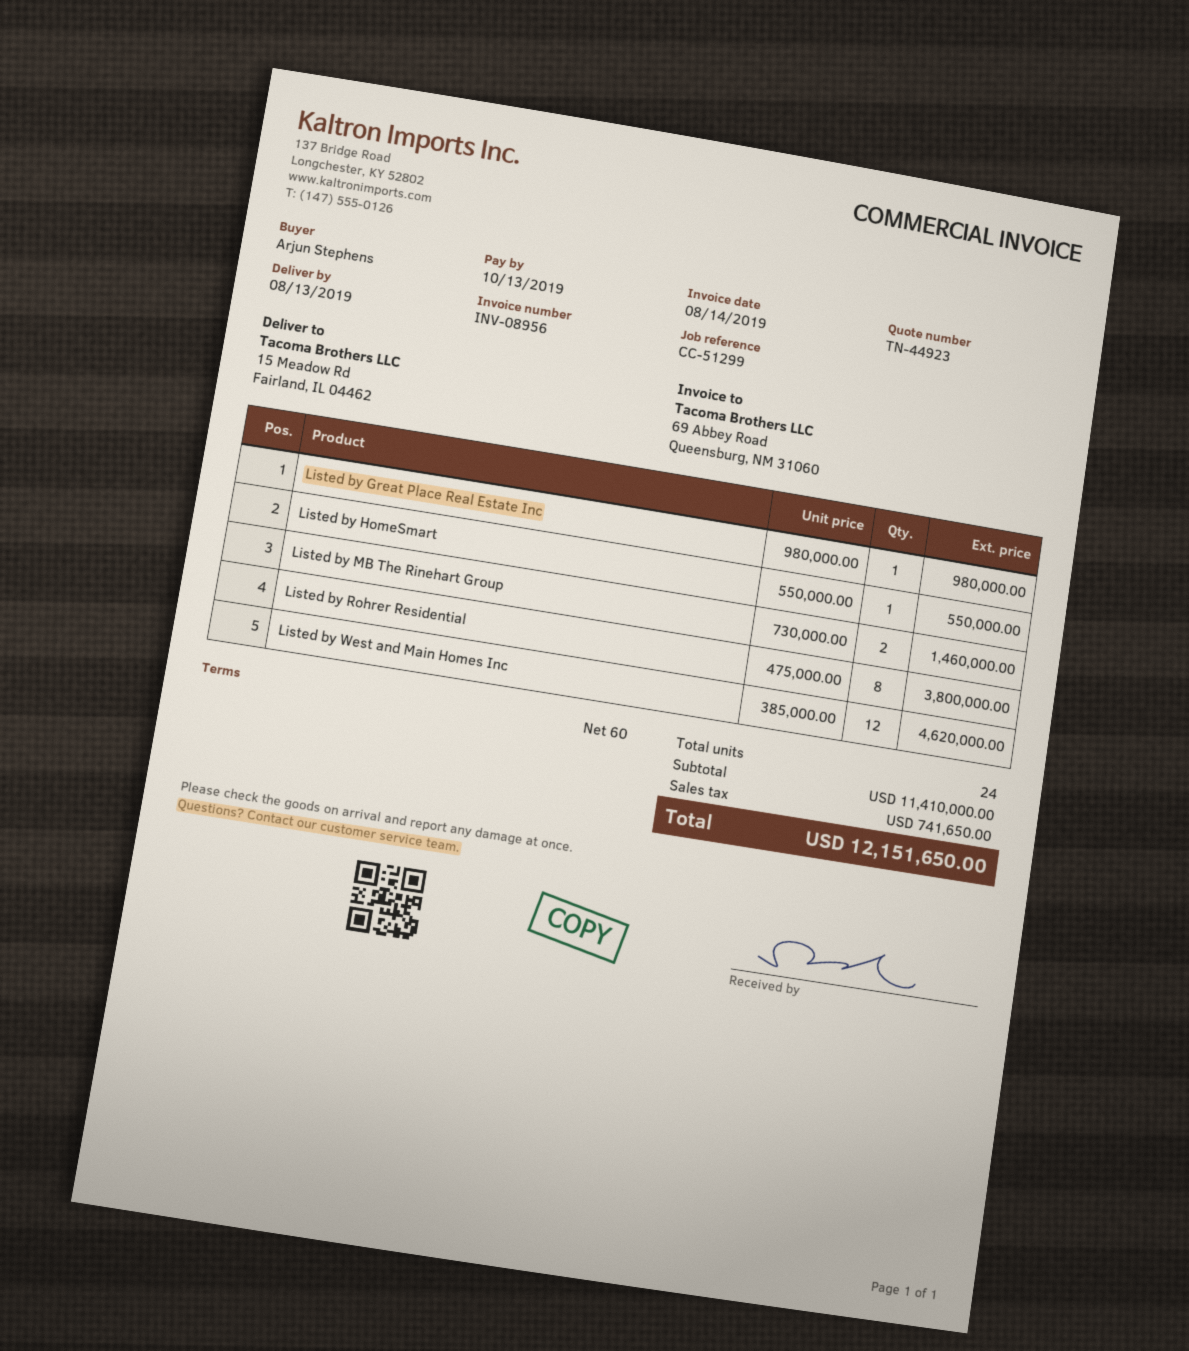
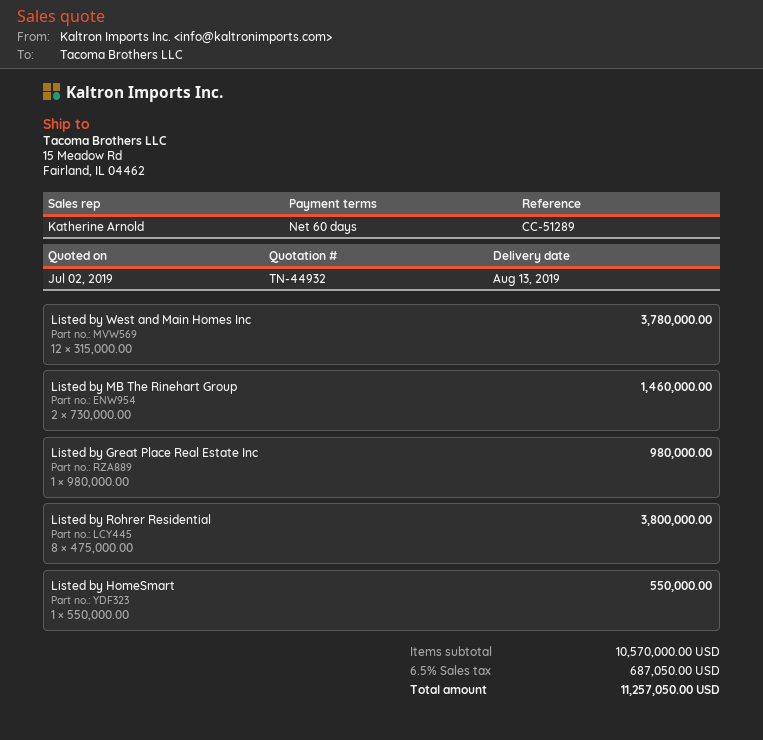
quote number: TN-44923 -> TN-44932
reference: CC-51299 -> CC-51289
Listed by West and Main Homes Inc: 12 x 385000.00 = 4620000.00 -> 12 x 315000.00 = 3780000.00
subtotal: 11410000.00 -> 10570000.00
tax: 741650.00 -> 687050.00
total: 12151650.00 -> 11257050.00

